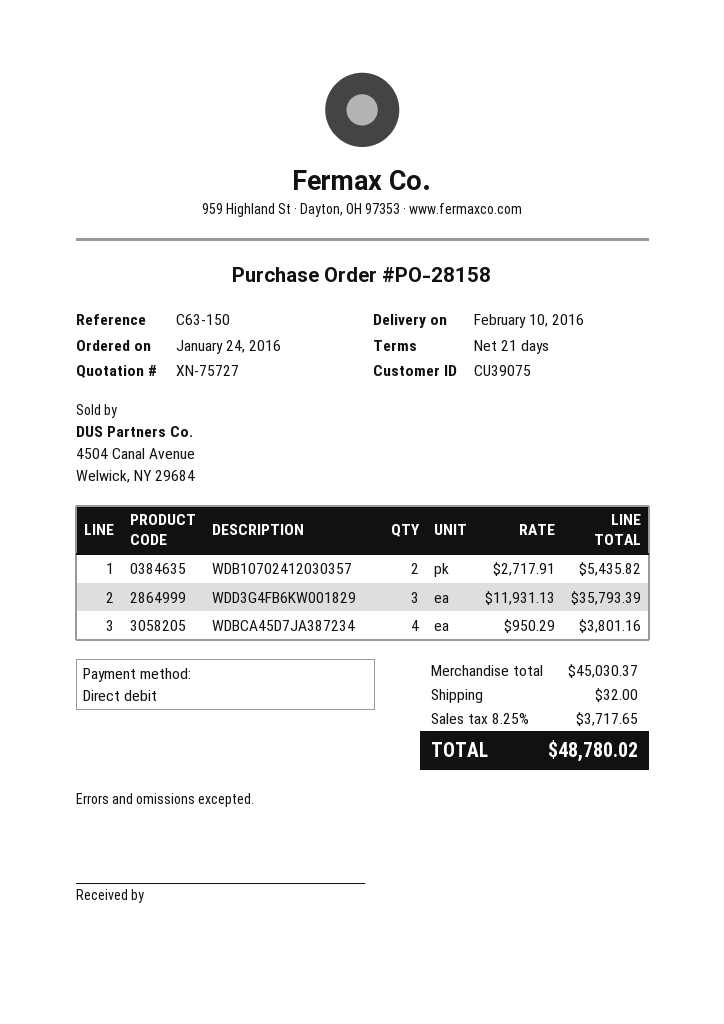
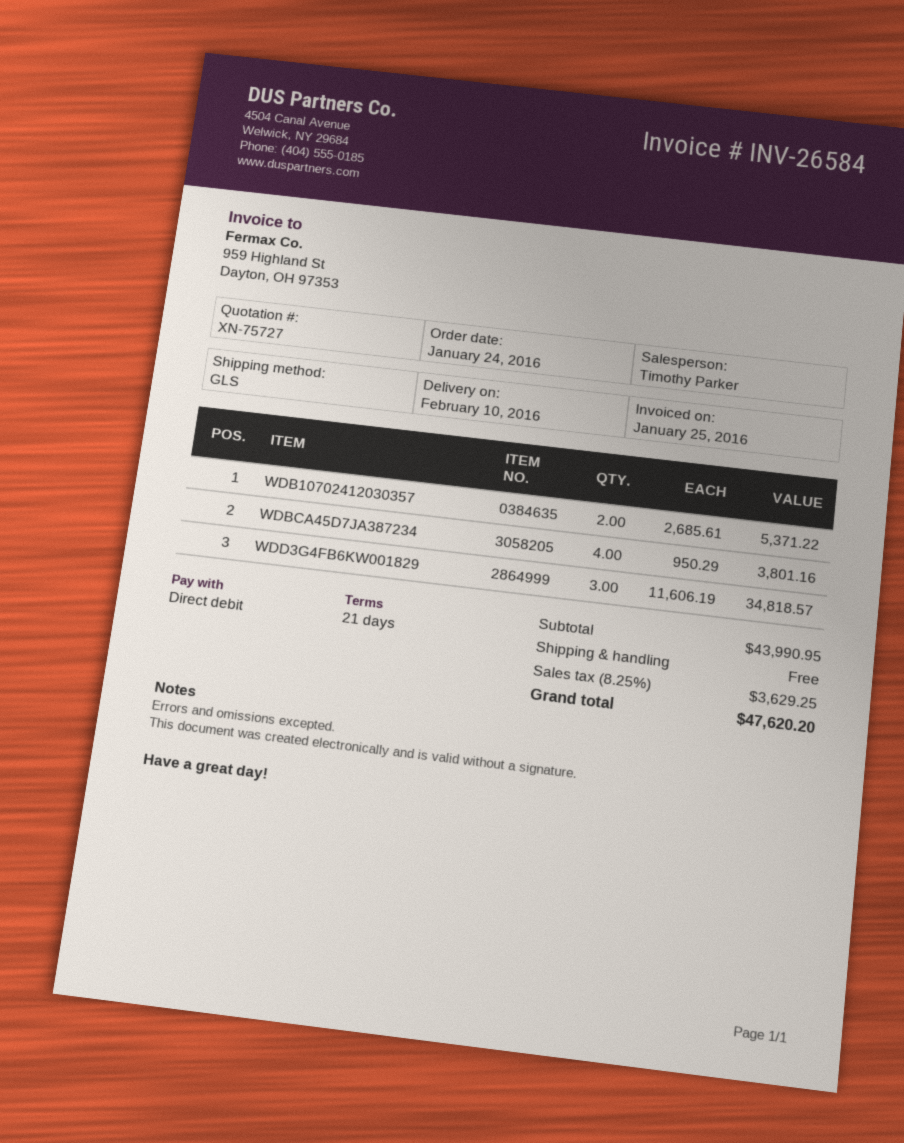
WDB10702412030357: 2 x 2717.91 = 5435.82 -> 2 x 2685.61 = 5371.22
WDD3G4FB6KW001829: 3 x 11931.13 = 35793.39 -> 3 x 11606.19 = 34818.57
subtotal: 45030.37 -> 43990.95
shipping: 32.00 -> 0.00
tax: 8.25% = 3717.65 -> 8.25% = 3629.25
total: 48780.02 -> 47620.20

